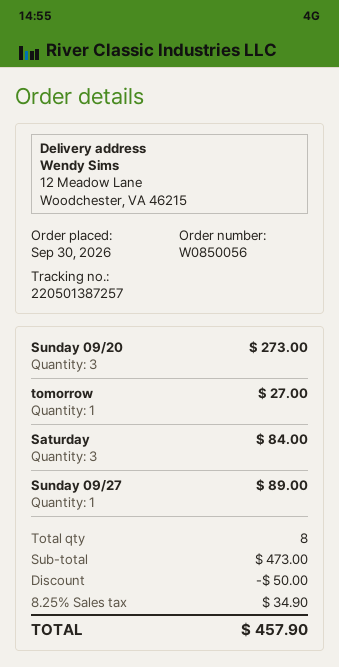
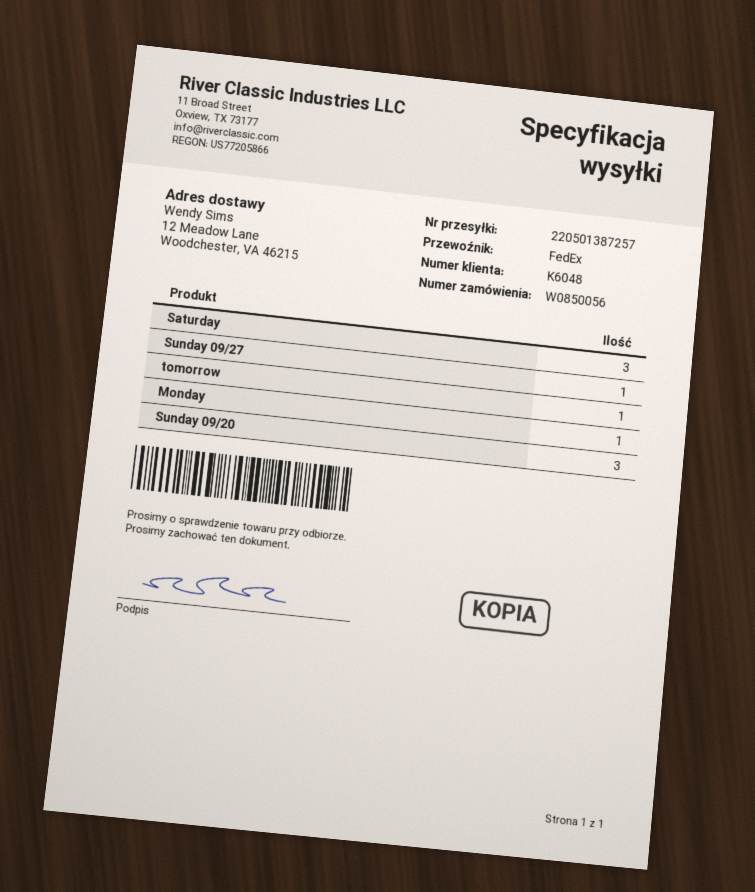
Monday: none -> 1

